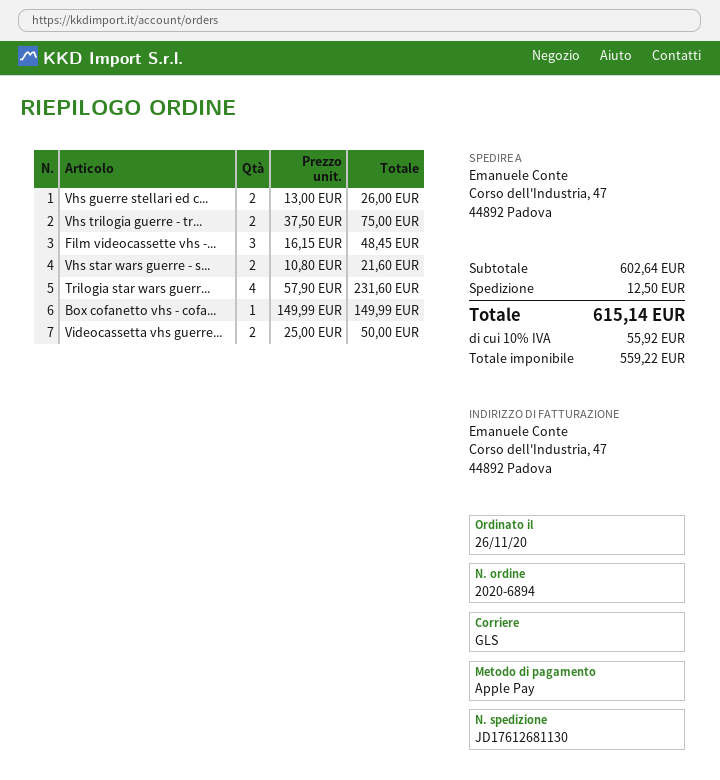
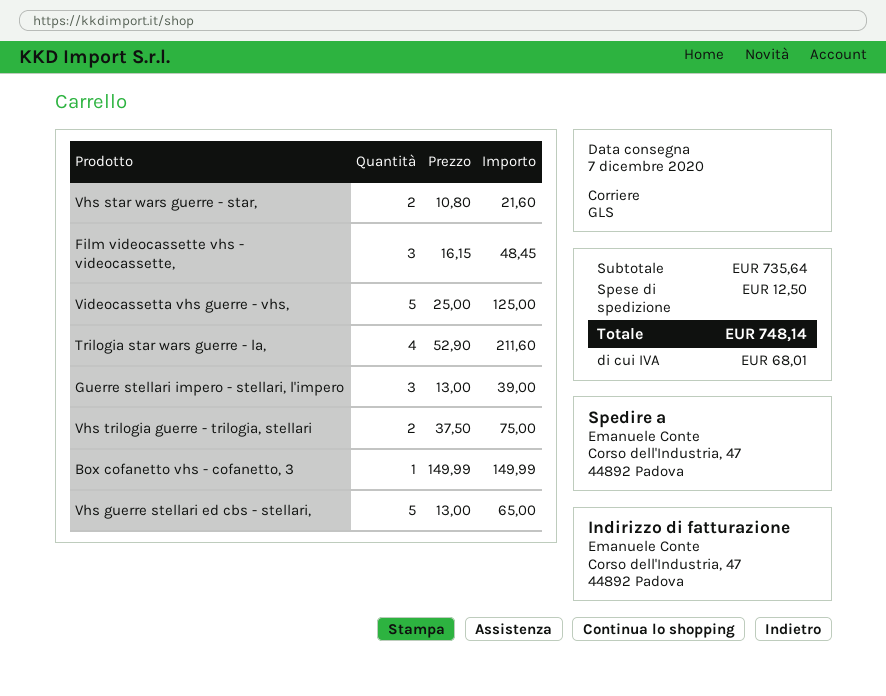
Vhs guerre stellari ed c...: 2 x 13.00 = 26.00 -> 5 x 13.00 = 65.00
Trilogia star wars guerr...: 4 x 57.90 = 231.60 -> 4 x 52.90 = 211.60
Videocassetta vhs guerre...: 2 x 25.00 = 50.00 -> 5 x 25.00 = 125.00
Guerre stellari impero - stellari, l'impero: none -> 3 x 13.00 = 39.00
subtotal: 602.64 -> 735.64
tax: 55.92 -> 68.01
total: 615.14 -> 748.14

